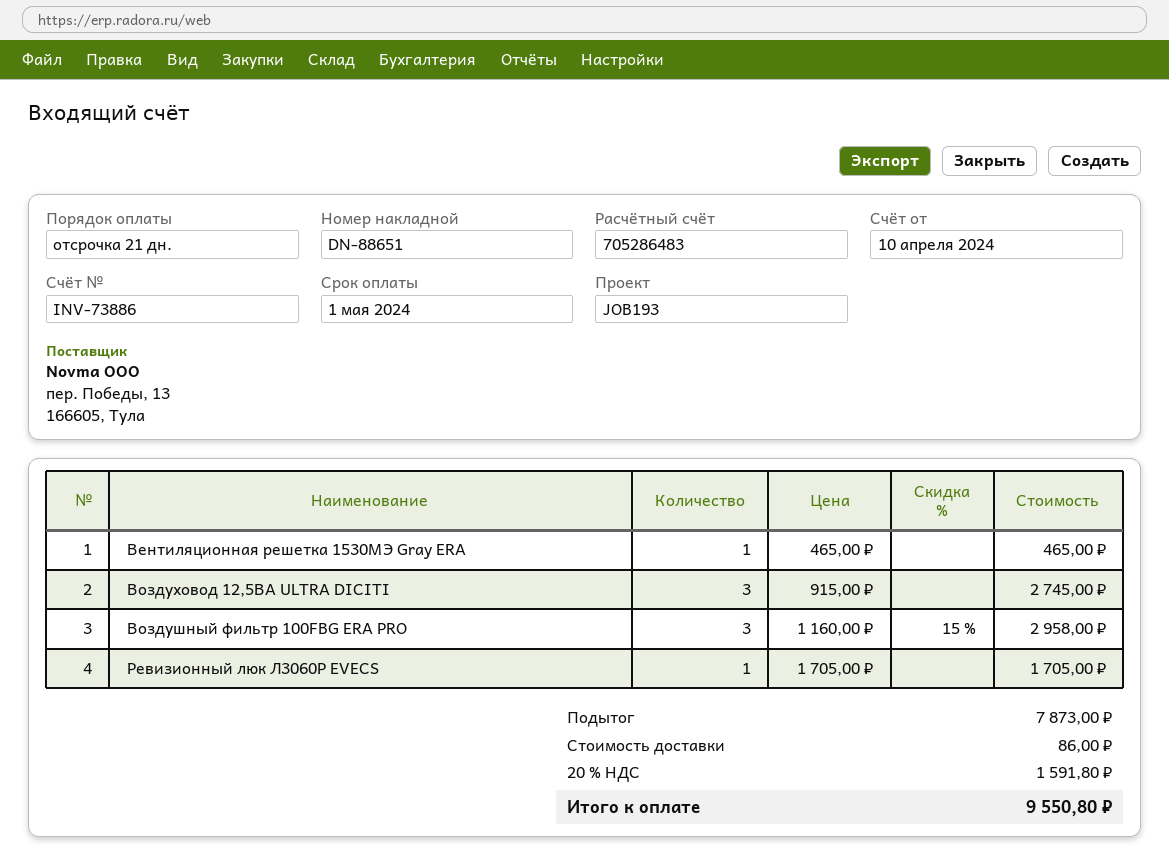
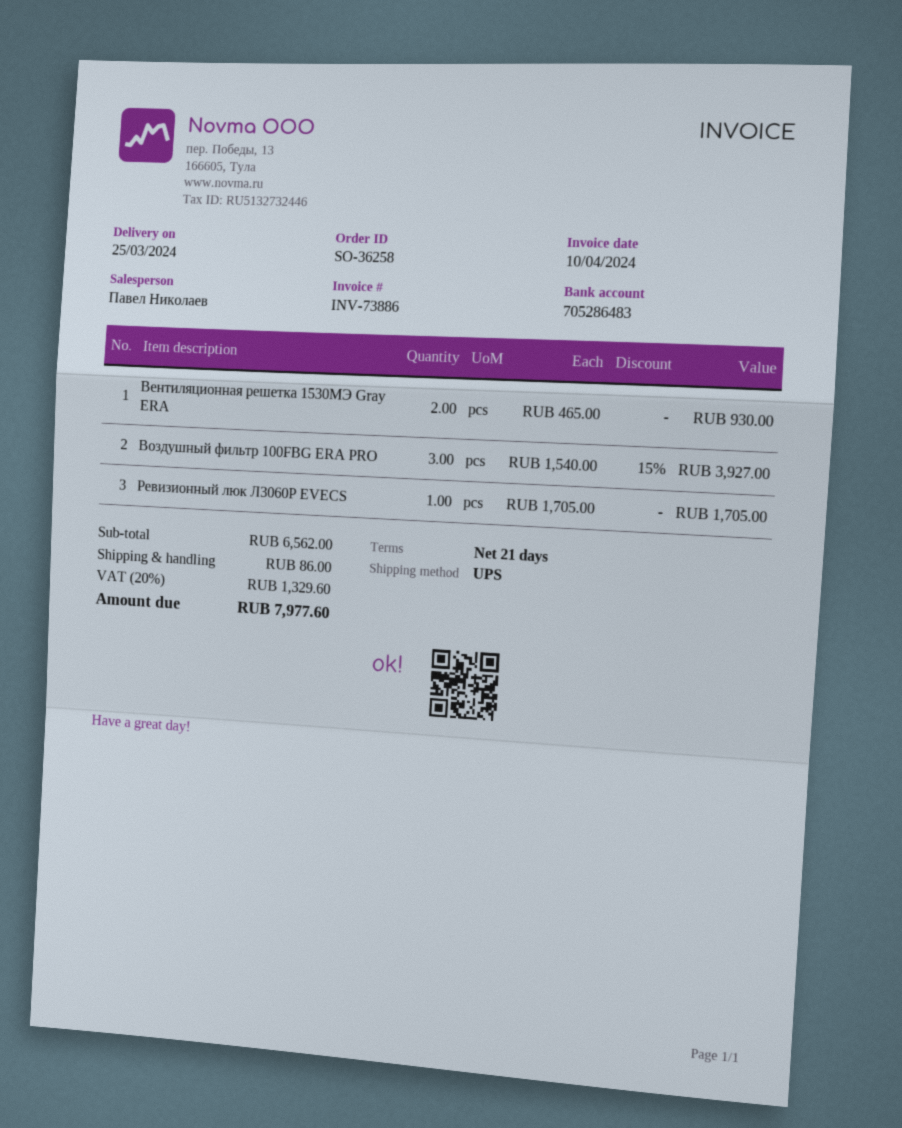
Вентиляционная решетка 1530МЭ Gray ERA: 1 x 465.00 = 465.00 -> 2 x 465.00 = 930.00
Воздуховод 12,5ВА ULTRA DICITI: 3 x 915.00 = 2745.00 -> none
Воздушный фильтр 100FBG ERA PRO: 3 x 1160.00 - 15% = 2958.00 -> 3 x 1540.00 - 15% = 3927.00
subtotal: 7873.00 -> 6562.00
tax: 20% = 1591.80 -> 20% = 1329.60
total: 9550.80 -> 7977.60

